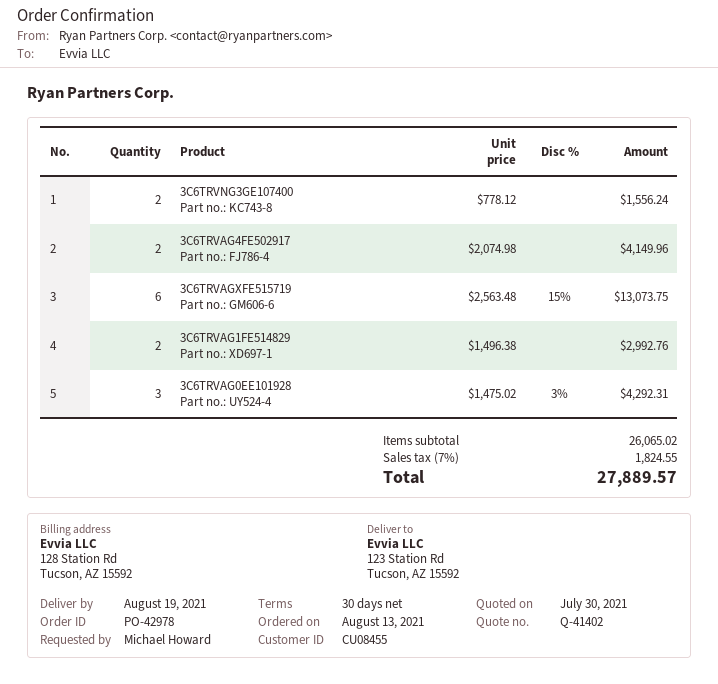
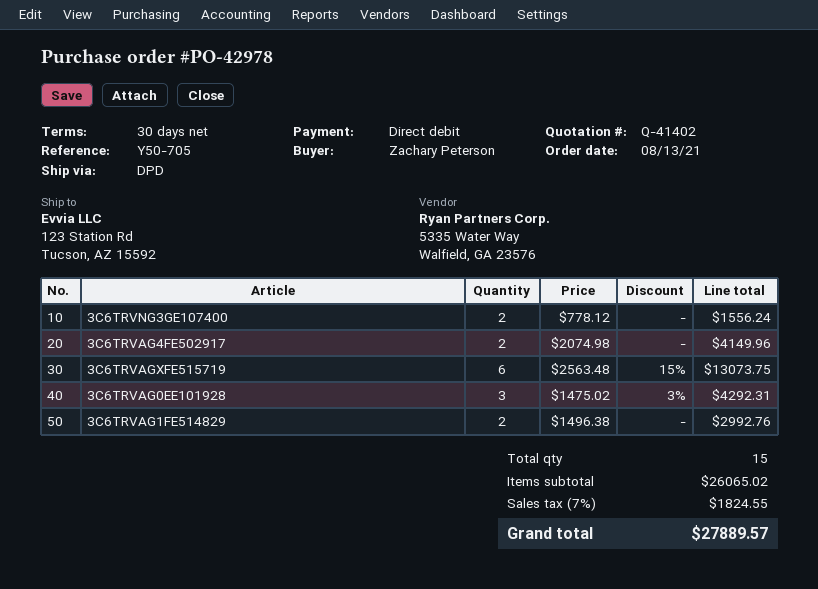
ordered by: Michael Howard -> Zachary Peterson

